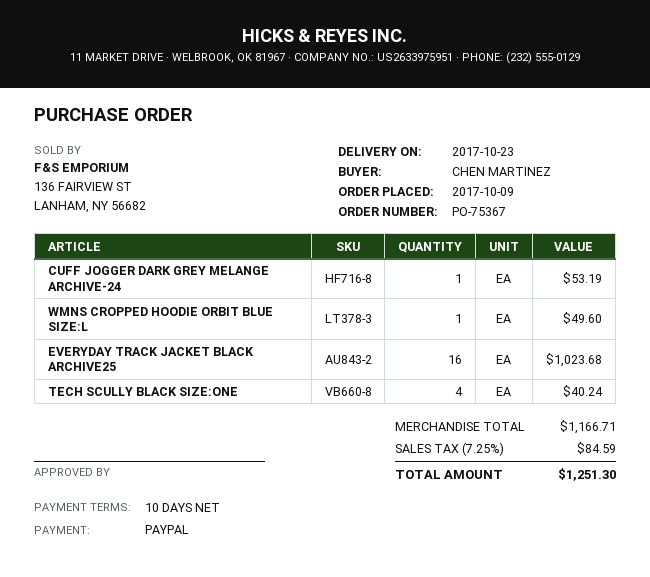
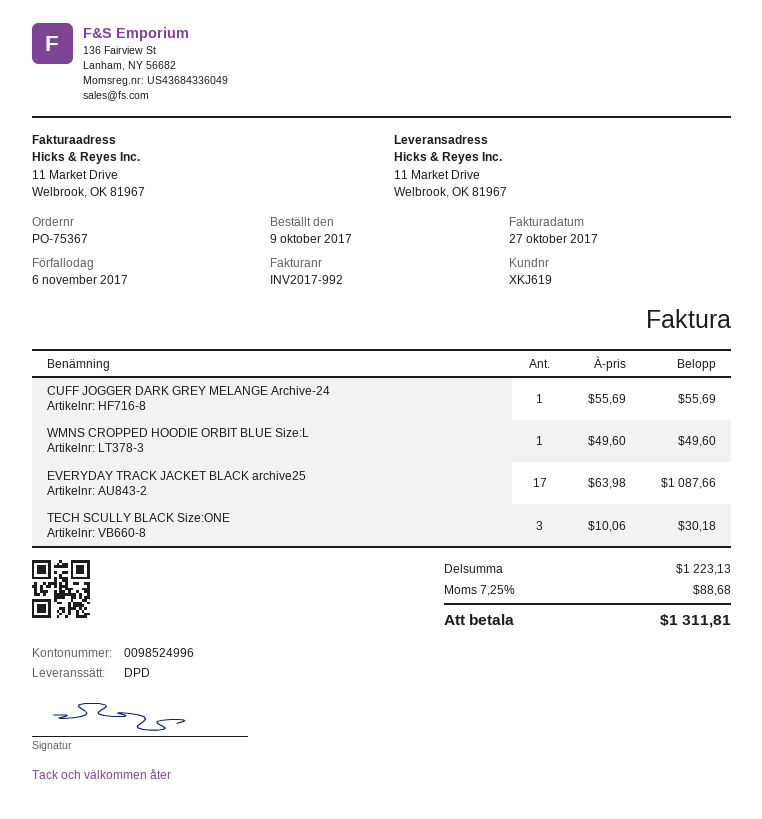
CUFF JOGGER DARK GREY MELANGE ARCHIVE-24: 1 for 53.19 -> 1 for 55.69
EVERYDAY TRACK JACKET BLACK ARCHIVE25: 16 for 1023.68 -> 17 for 1087.66
TECH SCULLY BLACK SIZE:ONE: 4 for 40.24 -> 3 for 30.18
subtotal: 1166.71 -> 1223.13
tax: 7.25% = 84.59 -> 7.25% = 88.68
total: 1251.30 -> 1311.81

